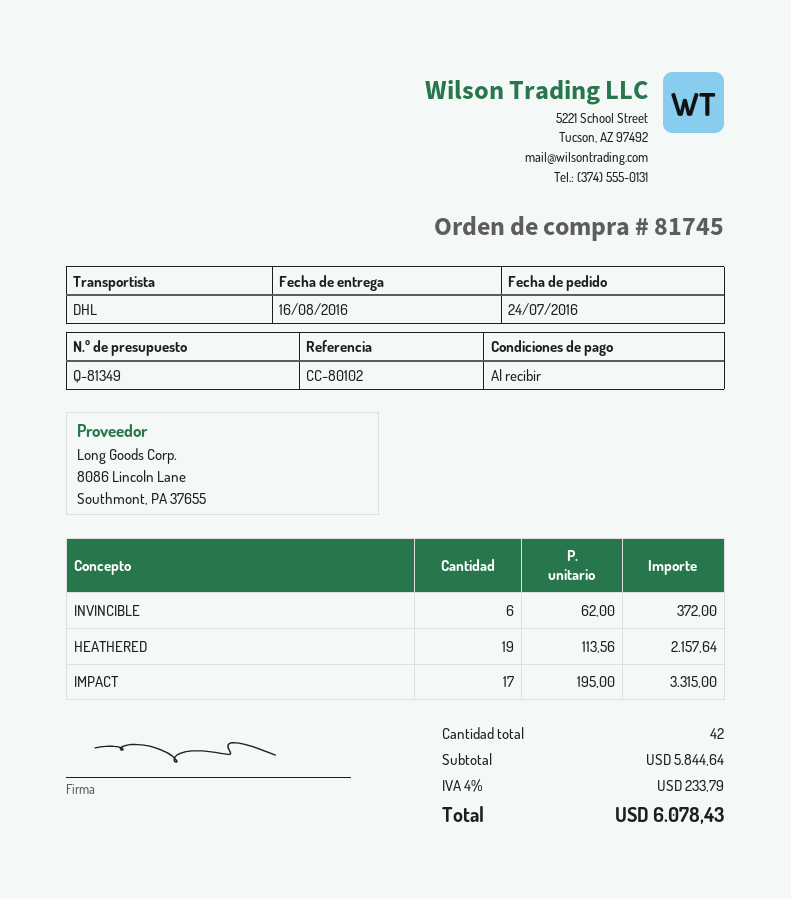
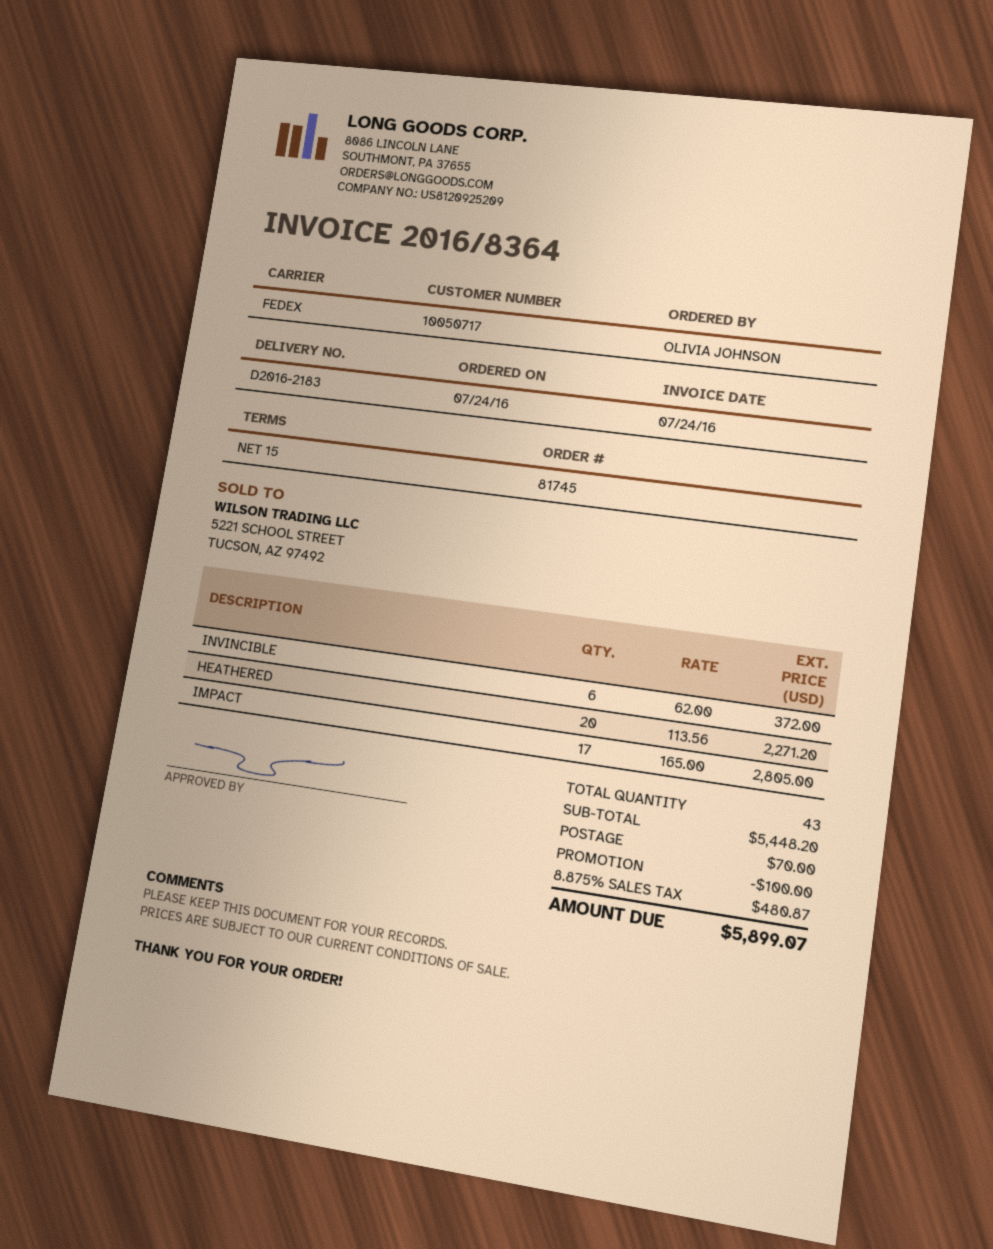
payment terms: on receipt -> 15 days
shipping method: DHL -> FedEx
HEATHERED: 19 x 113.56 = 2157.64 -> 20 x 113.56 = 2271.20
IMPACT: 17 x 195.00 = 3315.00 -> 17 x 165.00 = 2805.00
total quantity: 42 -> 43
subtotal: 5844.64 -> 5448.20
discount: none -> 100.00
shipping: none -> 70.00
tax: 4% = 233.79 -> 8.875% = 480.87
total: 6078.43 -> 5899.07

